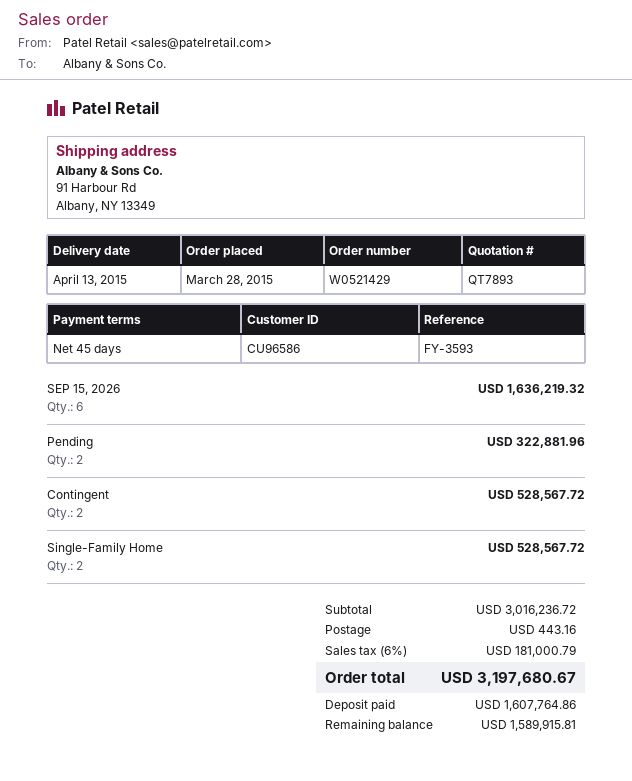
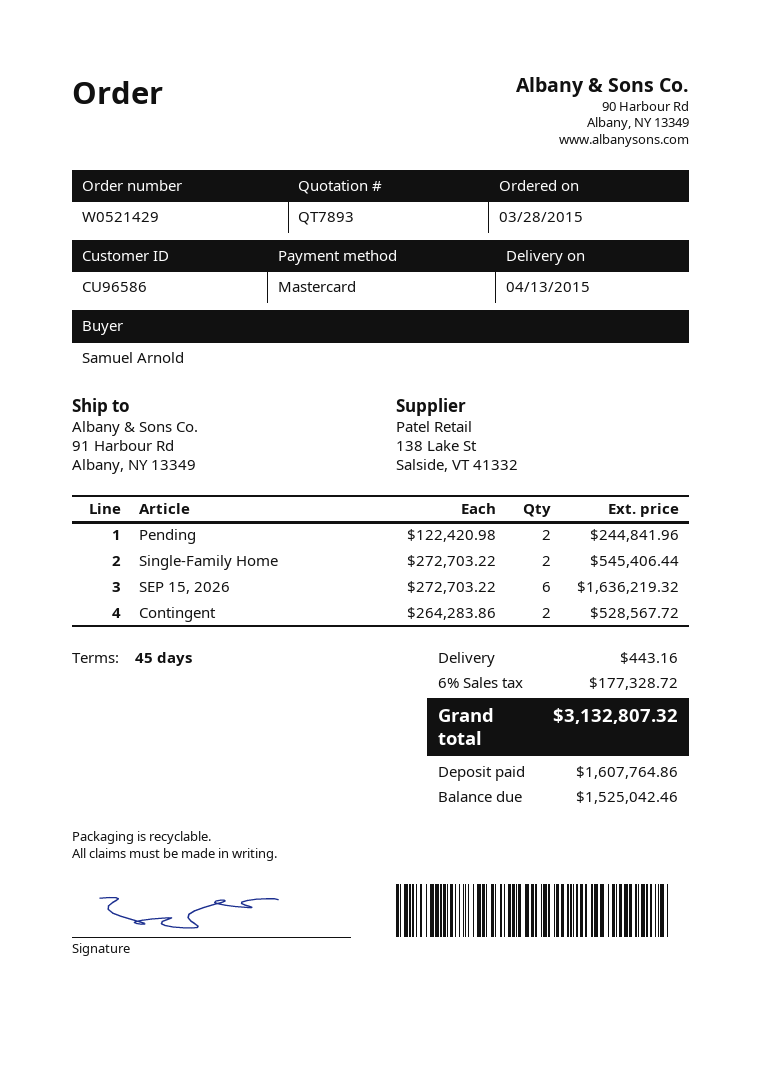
Pending: 2 for 322881.96 -> 2 for 244841.96
Single-Family Home: 2 for 528567.72 -> 2 for 545406.44
tax: 6% = 181000.79 -> 6% = 177328.72
total: 3197680.67 -> 3132807.32
balance: 1589915.81 -> 1525042.46

